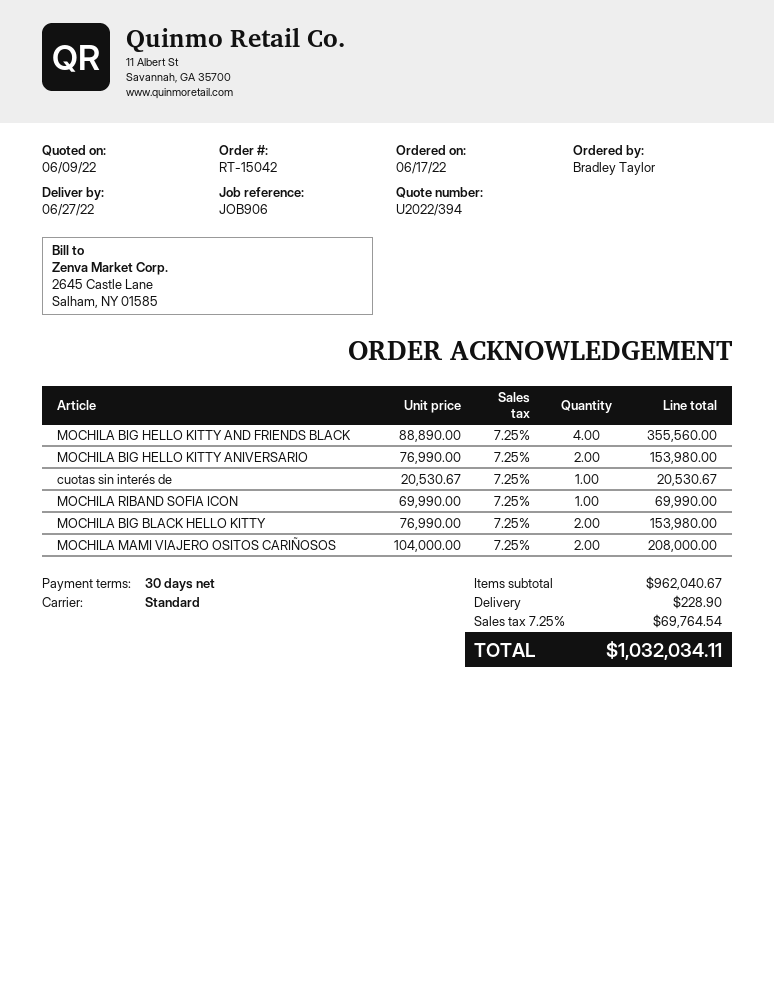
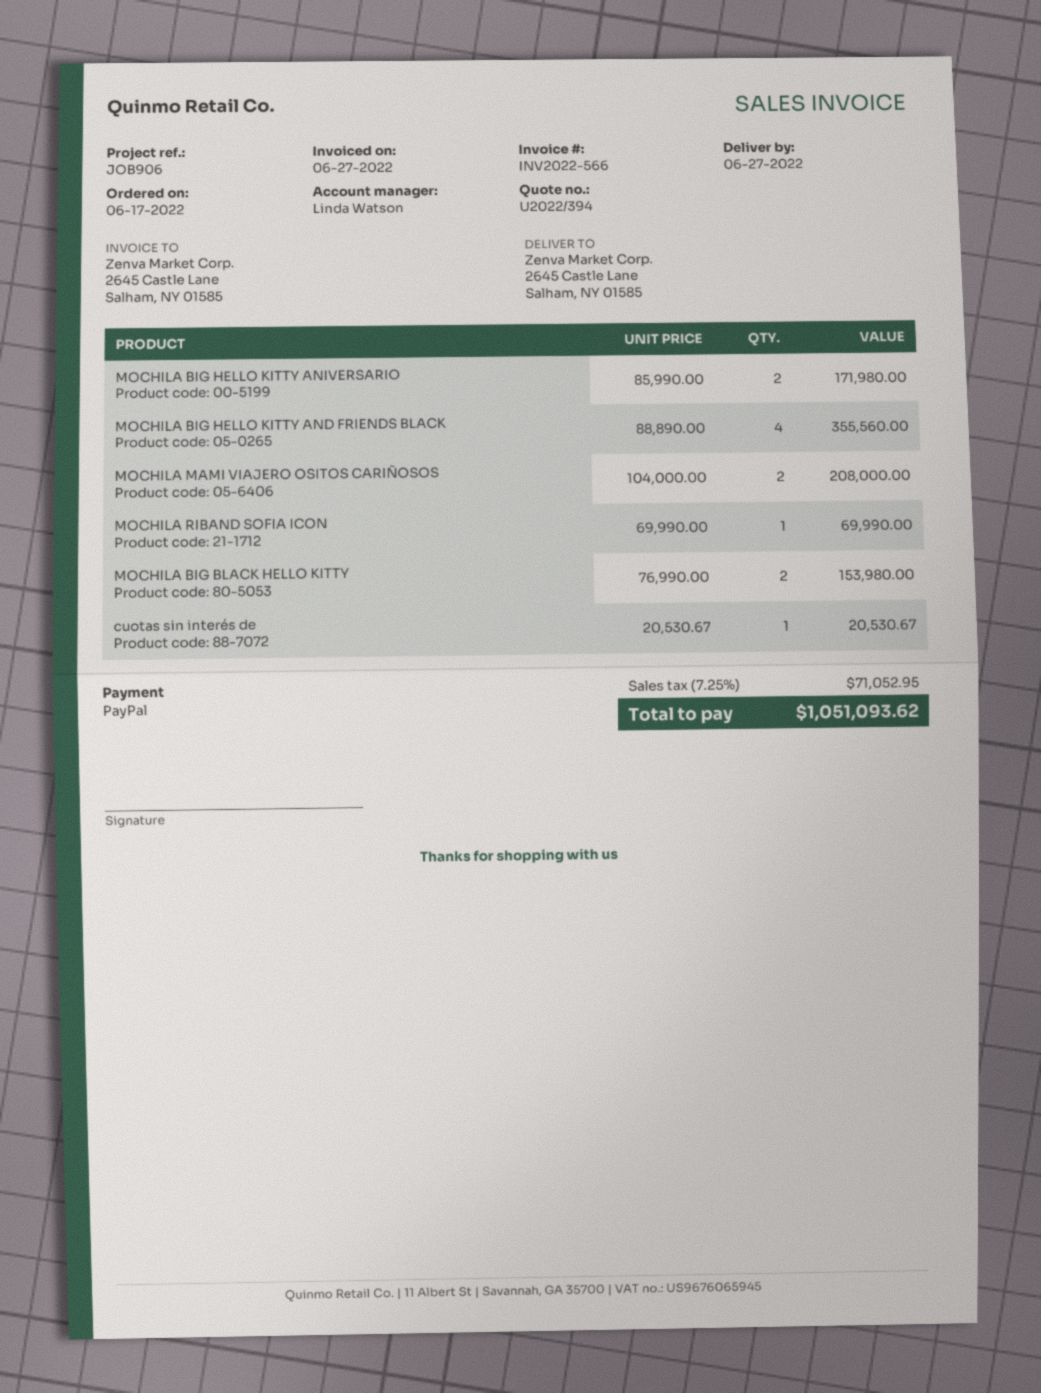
MOCHILA BIG HELLO KITTY ANIVERSARIO: 2 x 76990.00 = 153980.00 -> 2 x 85990.00 = 171980.00
shipping: 228.90 -> none
tax: 7.25% = 69764.54 -> 7.25% = 71052.95
total: 1032034.11 -> 1051093.62

